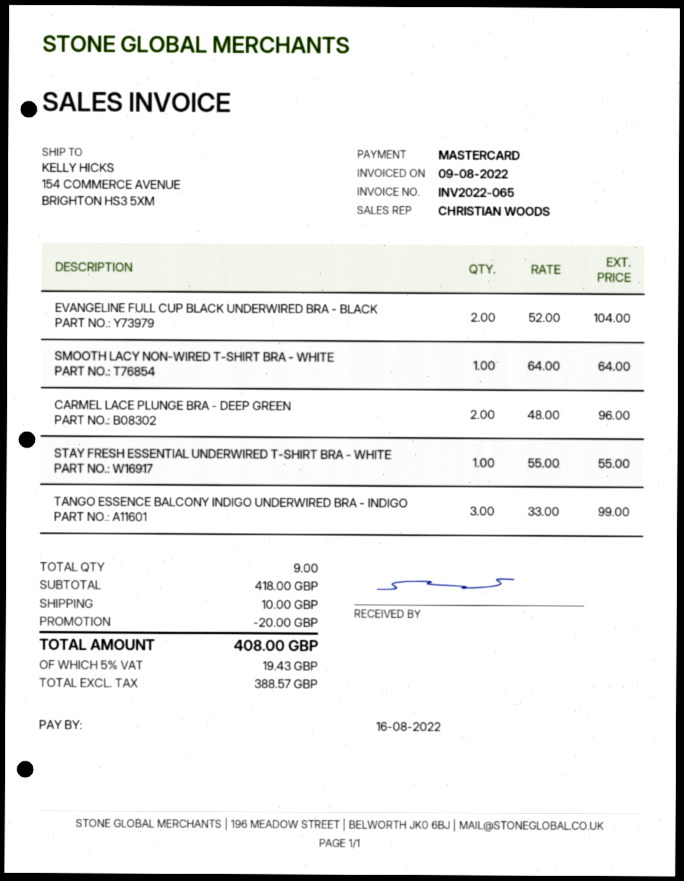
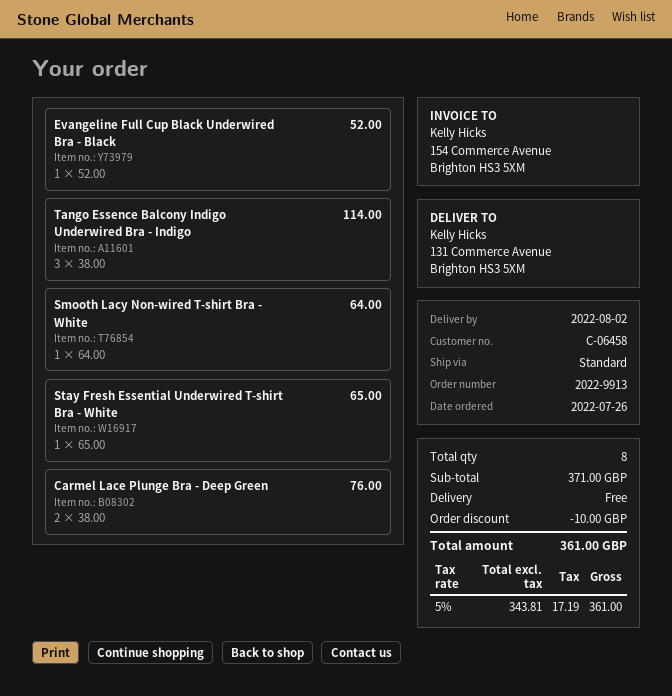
ship to: 154 COMMERCE AVENUE, BRIGHTON HS3 5XM -> 131 Commerce Avenue, Brighton HS3 5XM
EVANGELINE FULL CUP BLACK UNDERWIRED BRA - BLACK: 2 x 52.00 = 104.00 -> 1 x 52.00 = 52.00
CARMEL LACE PLUNGE BRA - DEEP GREEN: 2 x 48.00 = 96.00 -> 2 x 38.00 = 76.00
STAY FRESH ESSENTIAL UNDERWIRED T-SHIRT BRA - WHITE: 1 x 55.00 = 55.00 -> 1 x 65.00 = 65.00
TANGO ESSENCE BALCONY INDIGO UNDERWIRED BRA - INDIGO: 3 x 33.00 = 99.00 -> 3 x 38.00 = 114.00
total quantity: 9 -> 8
subtotal: 418.00 -> 371.00
discount: 20.00 -> 10.00
shipping: 10.00 -> 0.00
net: 388.57 -> 343.81
tax: 5% = 19.43 -> 5% = 17.19
total: 408.00 -> 361.00

